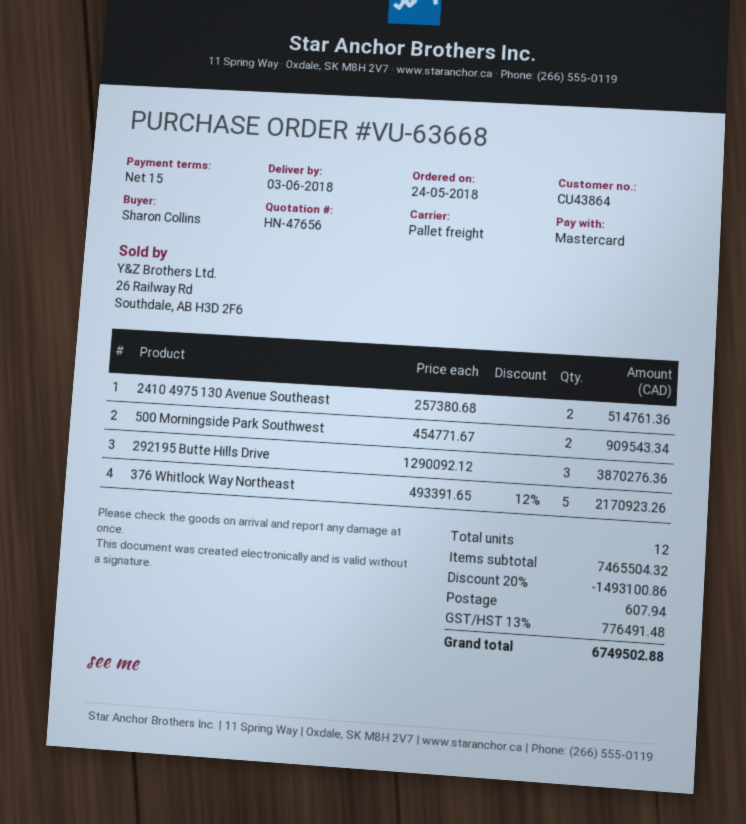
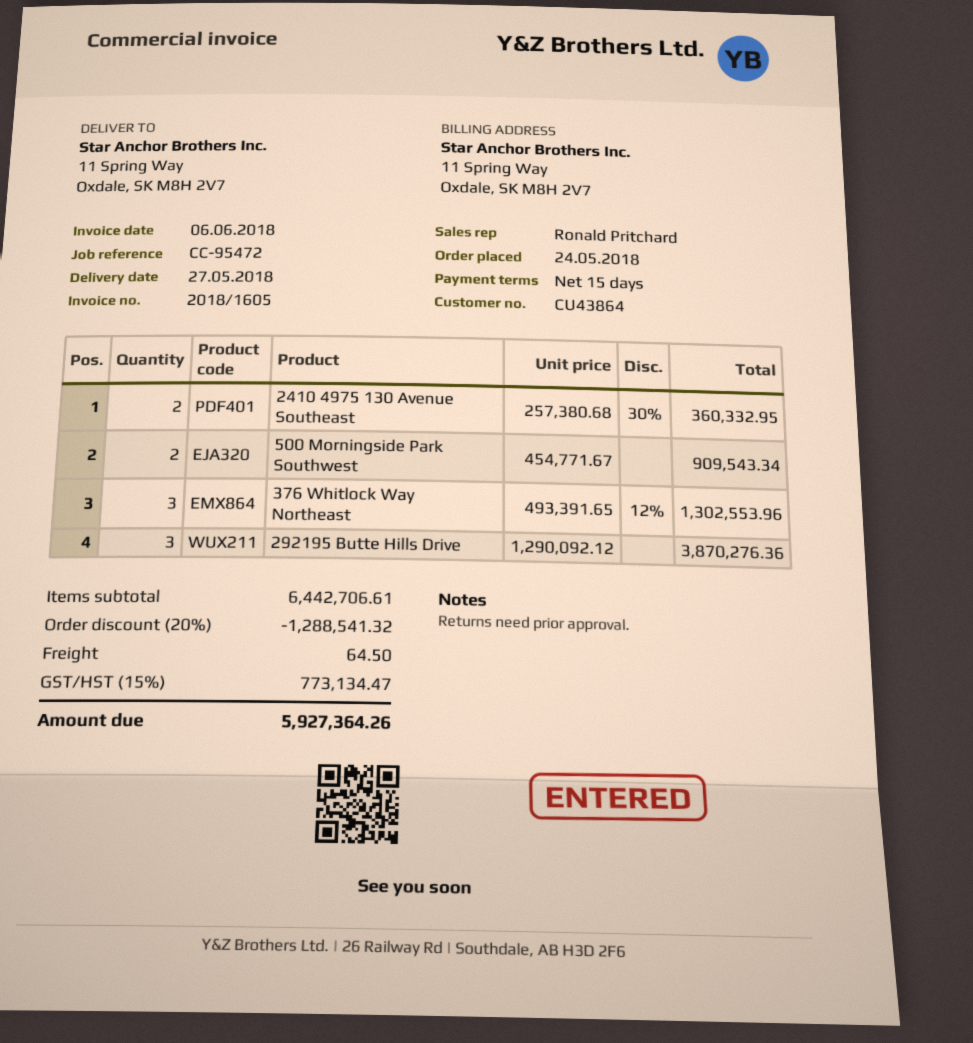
delivery date: 2018-06-03 -> 2018-05-27
2410 4975 130 Avenue Southeast: 2 x 257380.68 = 514761.36 -> 2 x 257380.68 - 30% = 360332.95
376 Whitlock Way Northeast: 5 x 493391.65 - 12% = 2170923.26 -> 3 x 493391.65 - 12% = 1302553.96
subtotal: 7465504.32 -> 6442706.61
discount: 20% = 1493100.86 -> 20% = 1288541.32
shipping: 607.94 -> 64.50
tax: 13% = 776491.48 -> 15% = 773134.47
total: 6749502.88 -> 5927364.26

